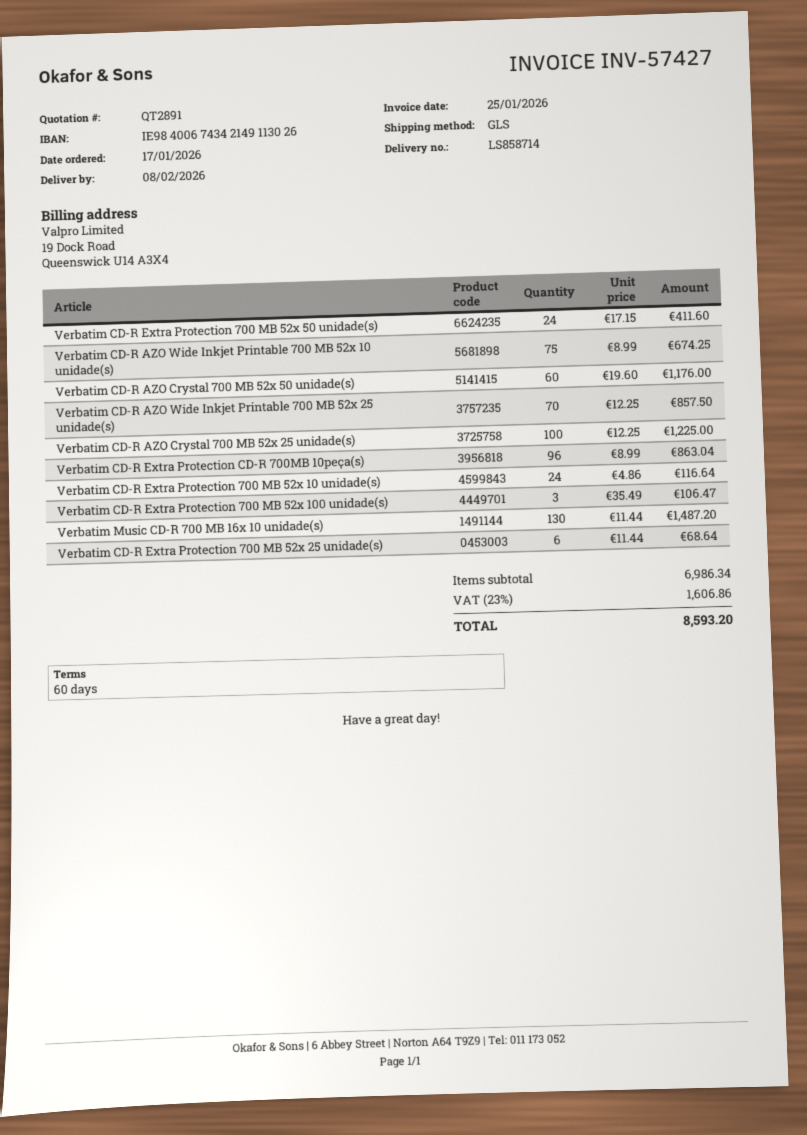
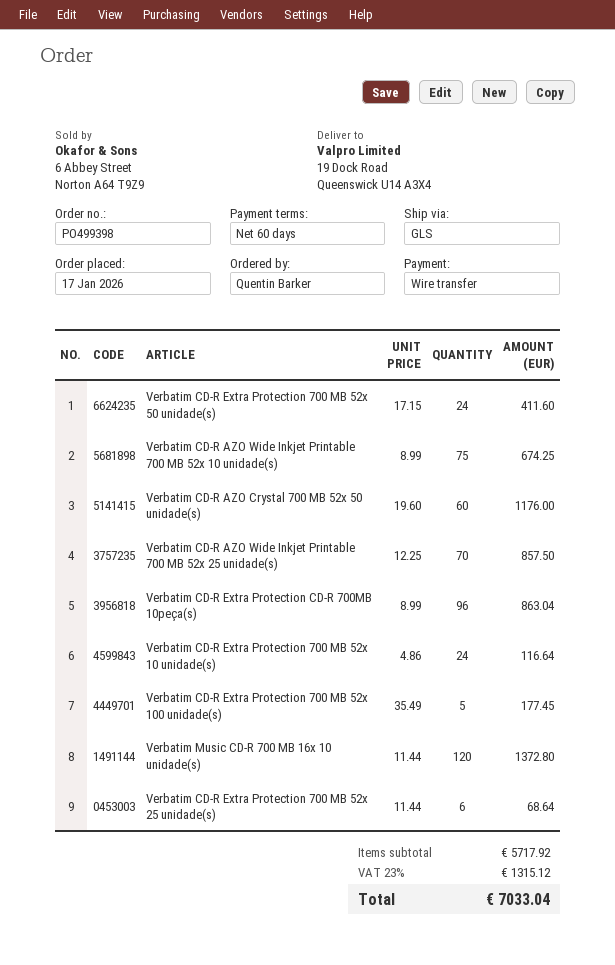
Verbatim CD-R AZO Crystal 700 MB 52x 25 unidade(s): 100 x 12.25 = 1225.00 -> none
Verbatim CD-R Extra Protection 700 MB 52x 100 unidade(s): 3 x 35.49 = 106.47 -> 5 x 35.49 = 177.45
Verbatim Music CD-R 700 MB 16x 10 unidade(s): 130 x 11.44 = 1487.20 -> 120 x 11.44 = 1372.80
subtotal: 6986.34 -> 5717.92
tax: 23% = 1606.86 -> 23% = 1315.12
total: 8593.20 -> 7033.04

